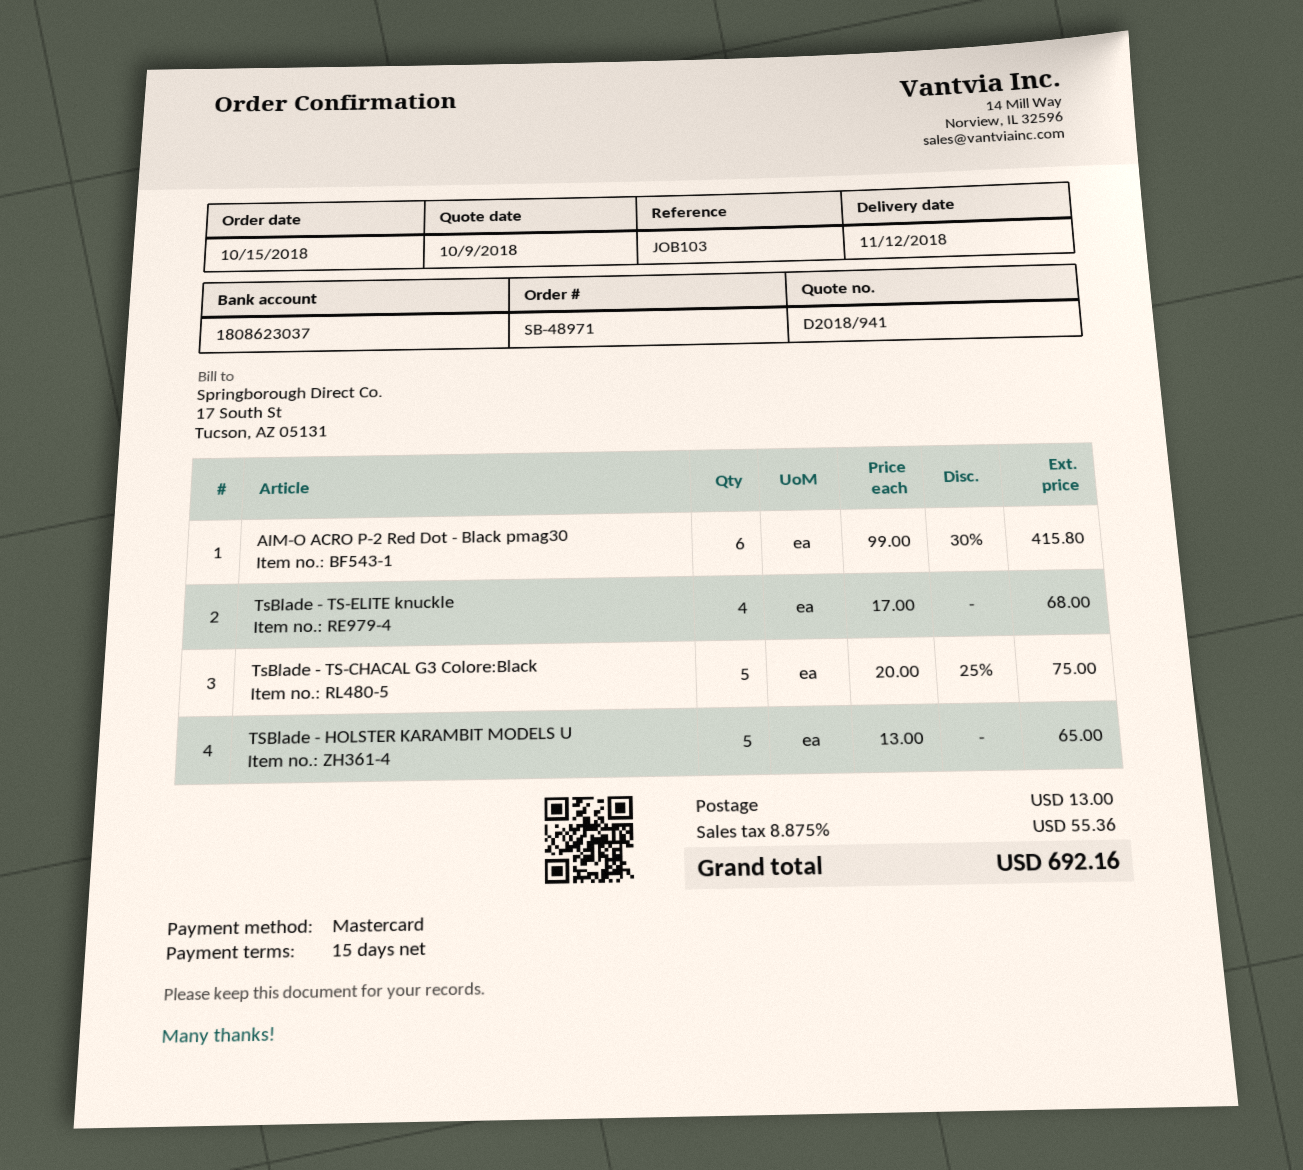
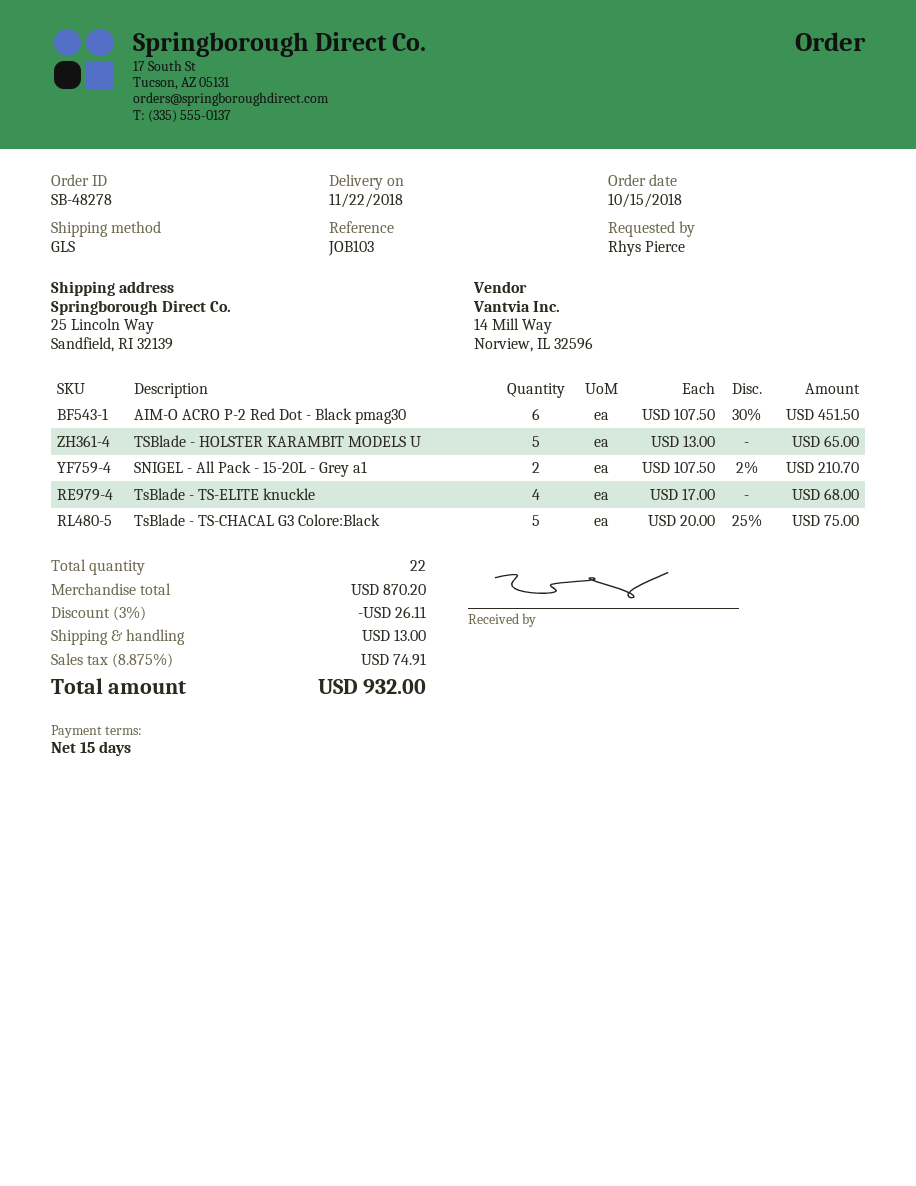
order number: SB-48971 -> SB-48278
delivery date: 2018-11-12 -> 2018-11-22
AIM-O ACRO P-2 Red Dot - Black pmag30: 6 x 99.00 - 30% = 415.80 -> 6 x 107.50 - 30% = 451.50
SNIGEL - All Pack - 15-20L - Grey a1: none -> 2 x 107.50 - 2% = 210.70
discount: none -> 3% = 26.11
tax: 8.875% = 55.36 -> 8.875% = 74.91
total: 692.16 -> 932.00

